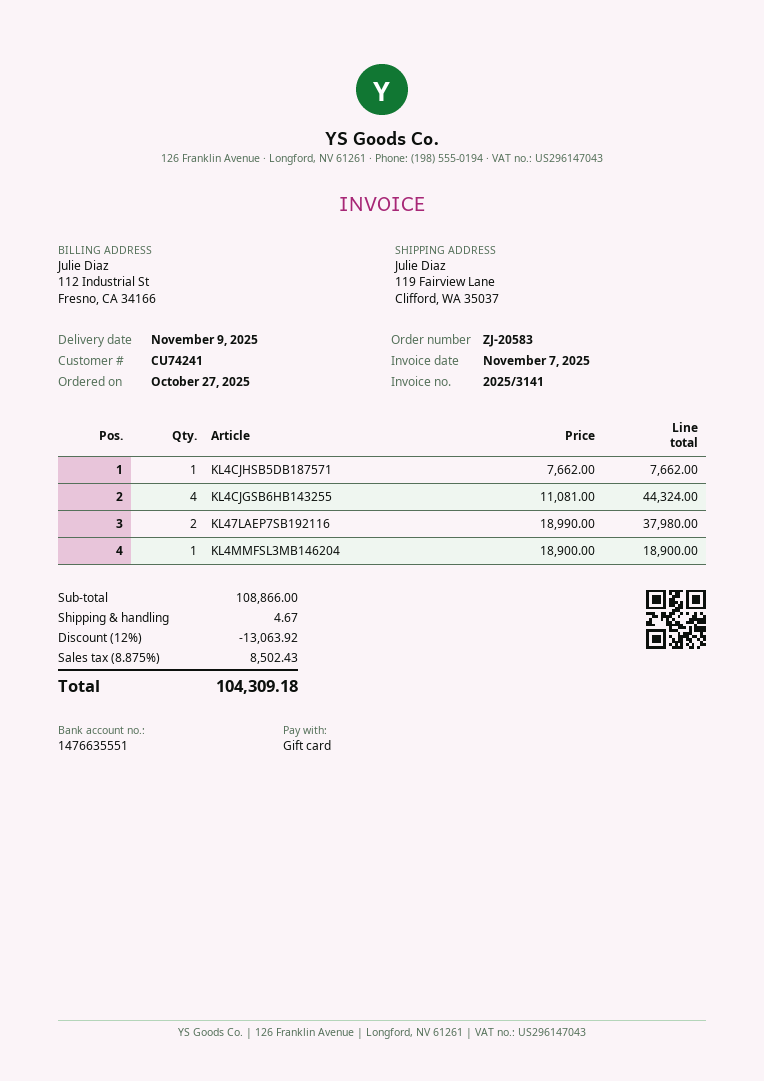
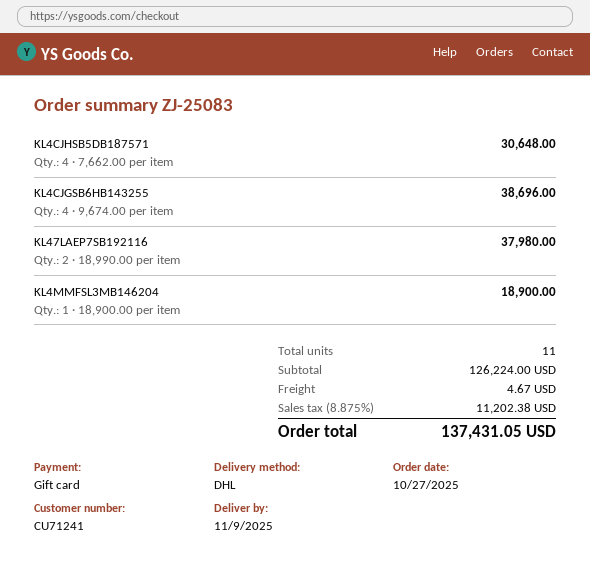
order number: ZJ-20583 -> ZJ-25083
customer number: CU74241 -> CU71241
KL4CJHSB5DB187571: 1 x 7662.00 = 7662.00 -> 4 x 7662.00 = 30648.00
KL4CJGSB6HB143255: 4 x 11081.00 = 44324.00 -> 4 x 9674.00 = 38696.00
subtotal: 108866.00 -> 126224.00
discount: 12% = 13063.92 -> none
tax: 8.875% = 8502.43 -> 8.875% = 11202.38
total: 104309.18 -> 137431.05

